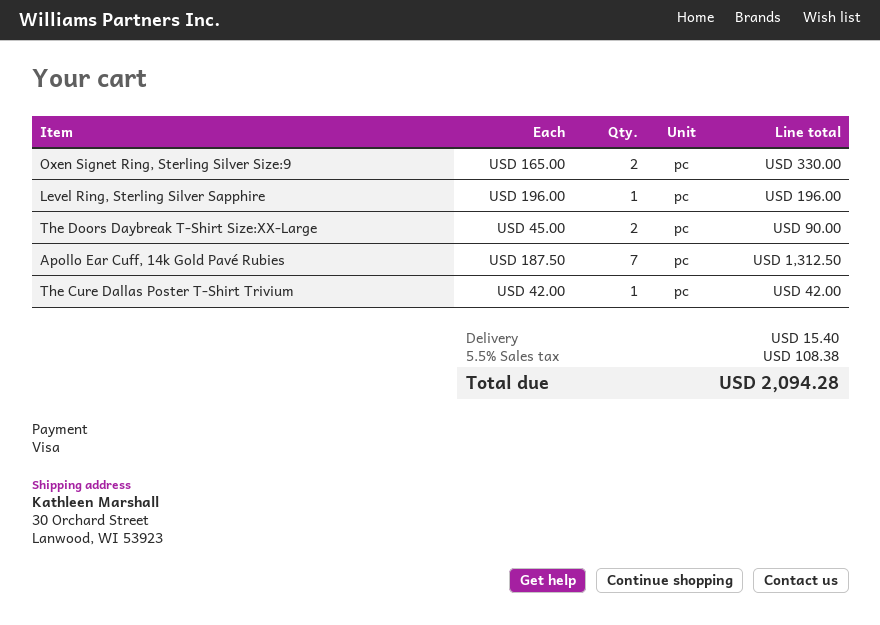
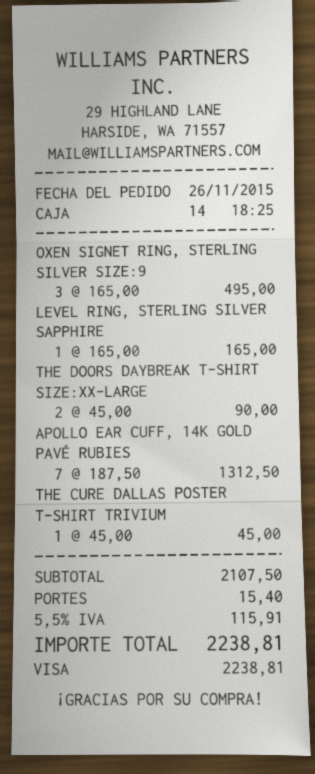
Oxen Signet Ring, Sterling Silver Size:9: 2 x 165.00 = 330.00 -> 3 x 165.00 = 495.00
Level Ring, Sterling Silver Sapphire: 1 x 196.00 = 196.00 -> 1 x 165.00 = 165.00
The Cure Dallas Poster T-Shirt Trivium: 1 x 42.00 = 42.00 -> 1 x 45.00 = 45.00
tax: 5.5% = 108.38 -> 5.5% = 115.91
total: 2094.28 -> 2238.81

